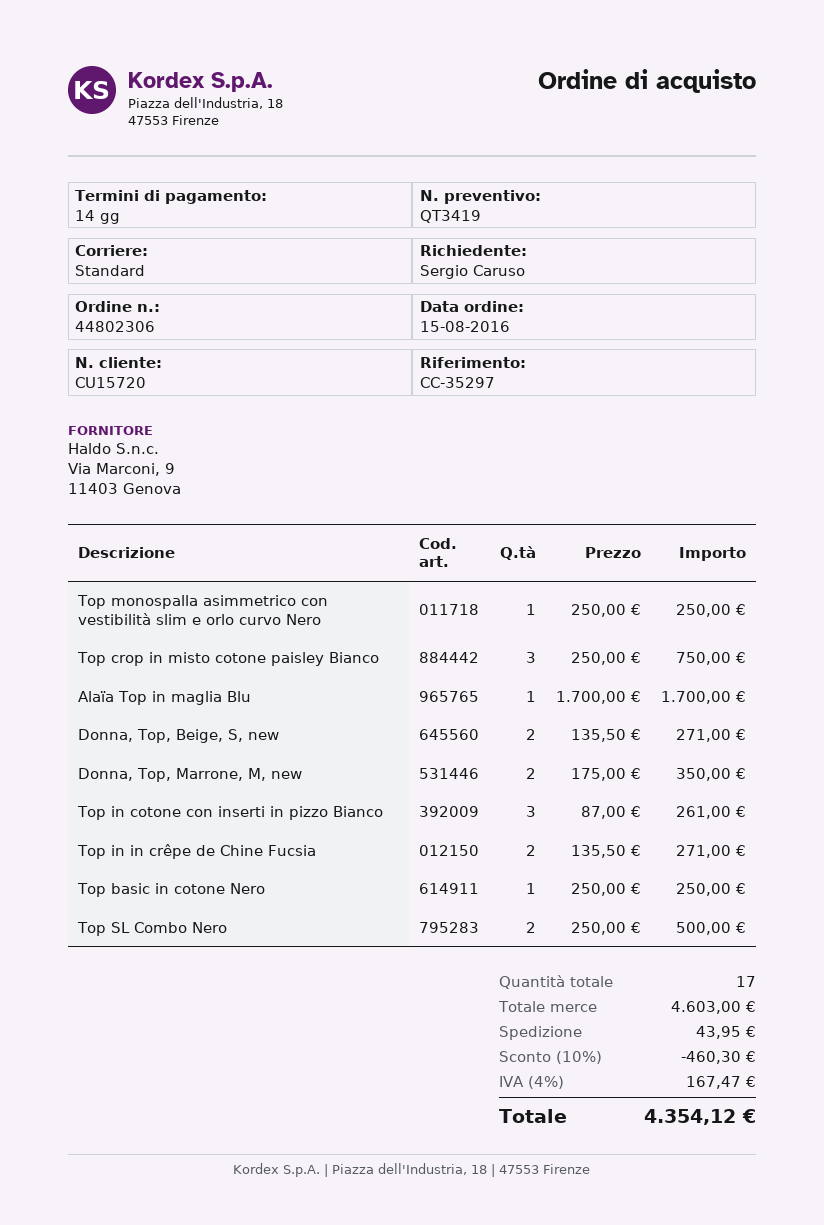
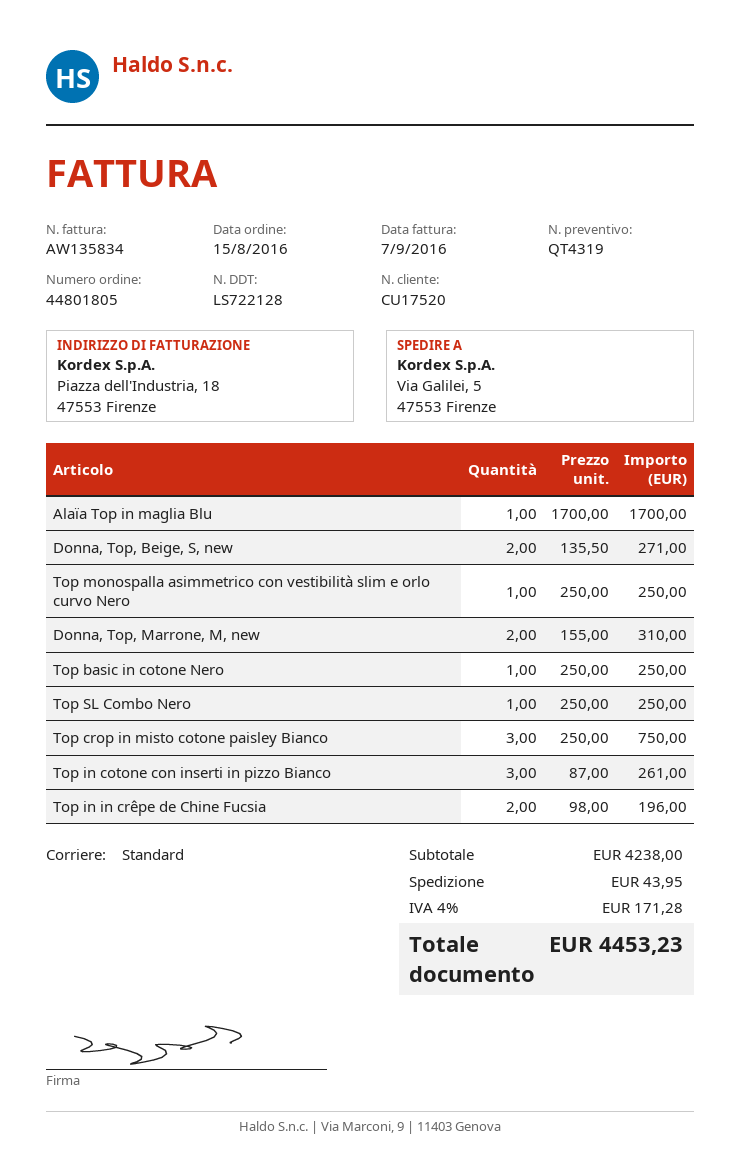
quote number: QT3419 -> QT4319
order number: 44802306 -> 44801805
customer number: CU15720 -> CU17520
Donna, Top, Marrone, M, new: 2 x 175.00 = 350.00 -> 2 x 155.00 = 310.00
Top in in crêpe de Chine Fucsia: 2 x 135.50 = 271.00 -> 2 x 98.00 = 196.00
Top SL Combo Nero: 2 x 250.00 = 500.00 -> 1 x 250.00 = 250.00
subtotal: 4603.00 -> 4238.00
discount: 10% = 460.30 -> none
tax: 4% = 167.47 -> 4% = 171.28
total: 4354.12 -> 4453.23

